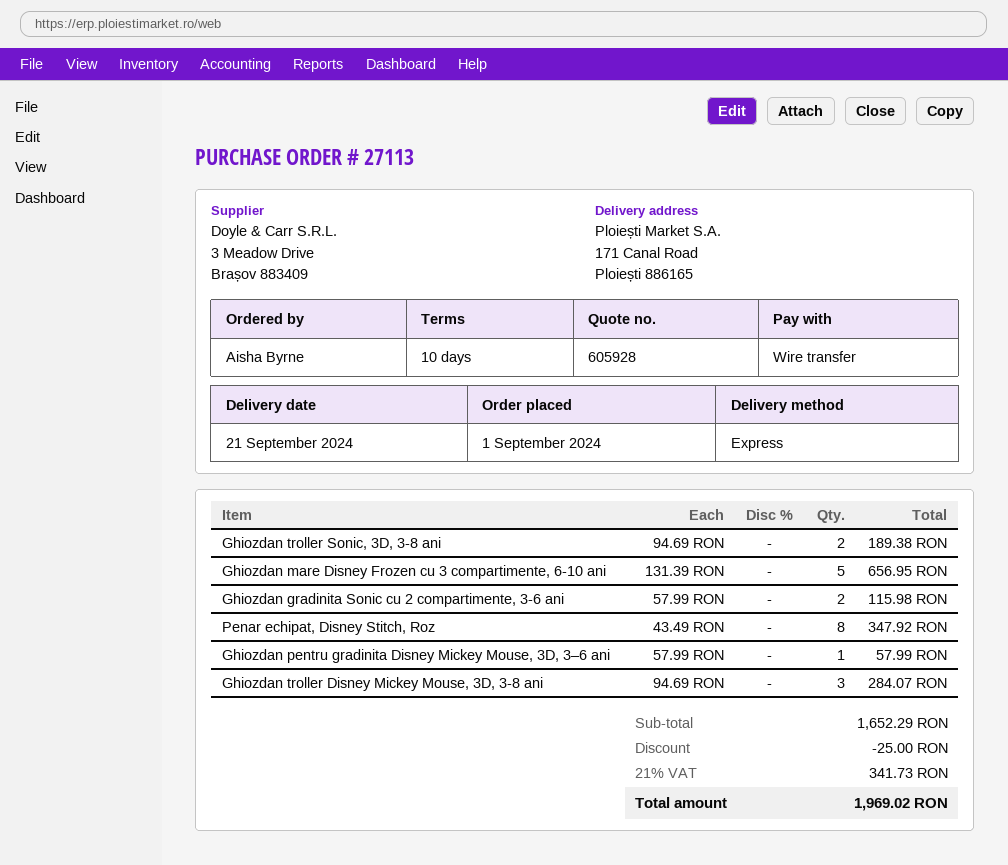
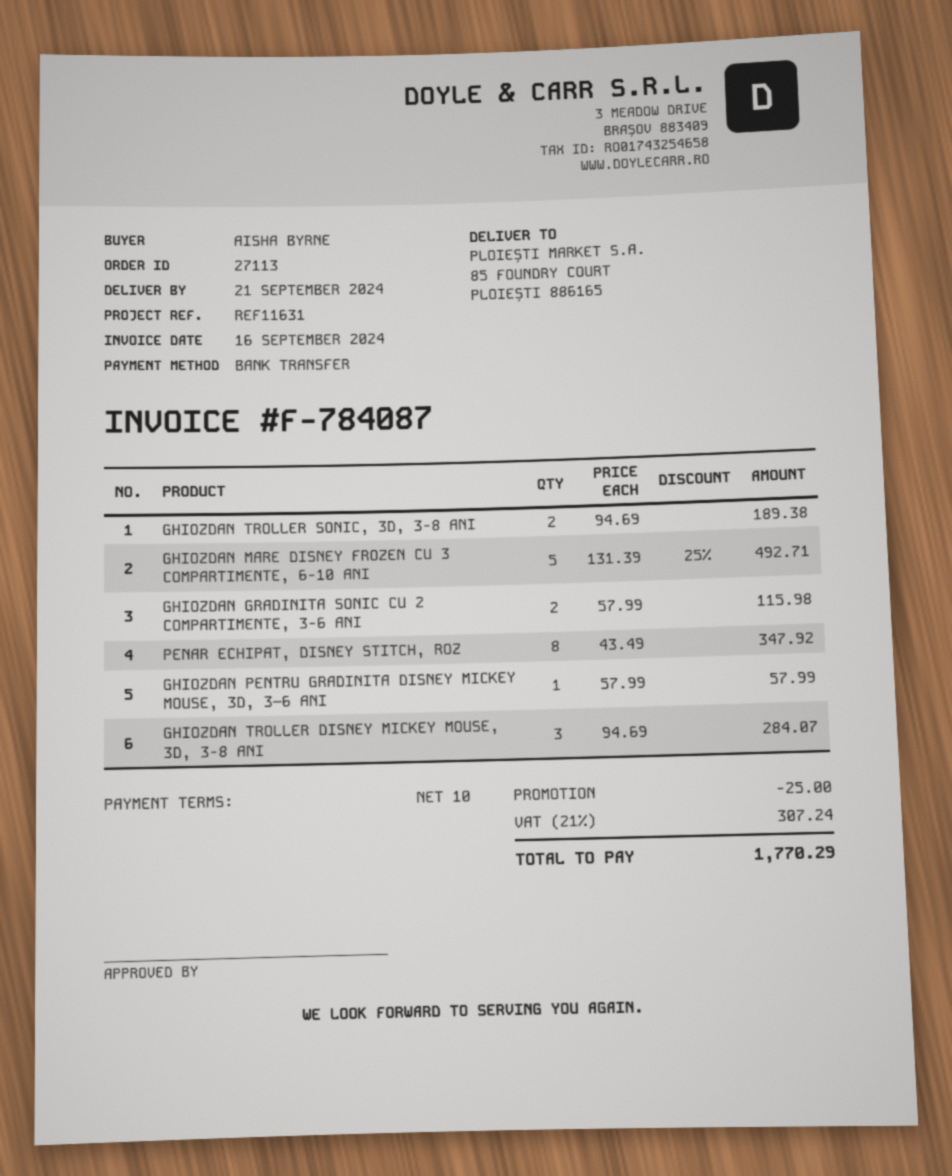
ship to: 171 Canal Road, Ploiești 886165 -> 85 FOUNDRY COURT, PLOIEȘTI 886165
Ghiozdan mare Disney Frozen cu 3 compartimente, 6-10 ani: 5 x 131.39 = 656.95 -> 5 x 131.39 - 25% = 492.71
tax: 21% = 341.73 -> 21% = 307.24
total: 1969.02 -> 1770.29

